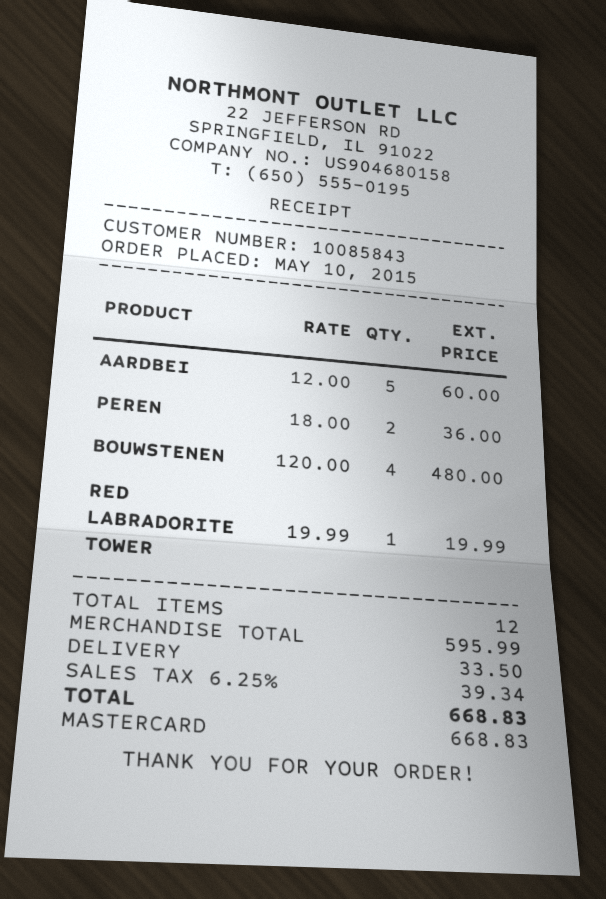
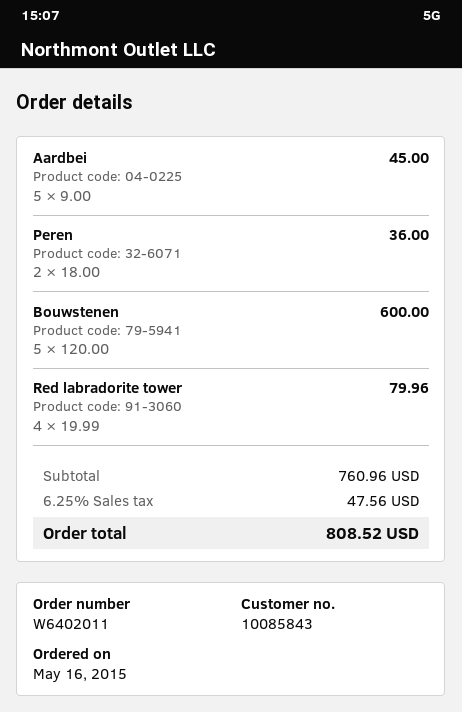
order date: 2015-05-10 -> 2015-05-16
AARDBEI: 5 x 12.00 = 60.00 -> 5 x 9.00 = 45.00
BOUWSTENEN: 4 x 120.00 = 480.00 -> 5 x 120.00 = 600.00
RED LABRADORITE TOWER: 1 x 19.99 = 19.99 -> 4 x 19.99 = 79.96
subtotal: 595.99 -> 760.96
shipping: 33.50 -> none
tax: 6.25% = 39.34 -> 6.25% = 47.56
total: 668.83 -> 808.52

